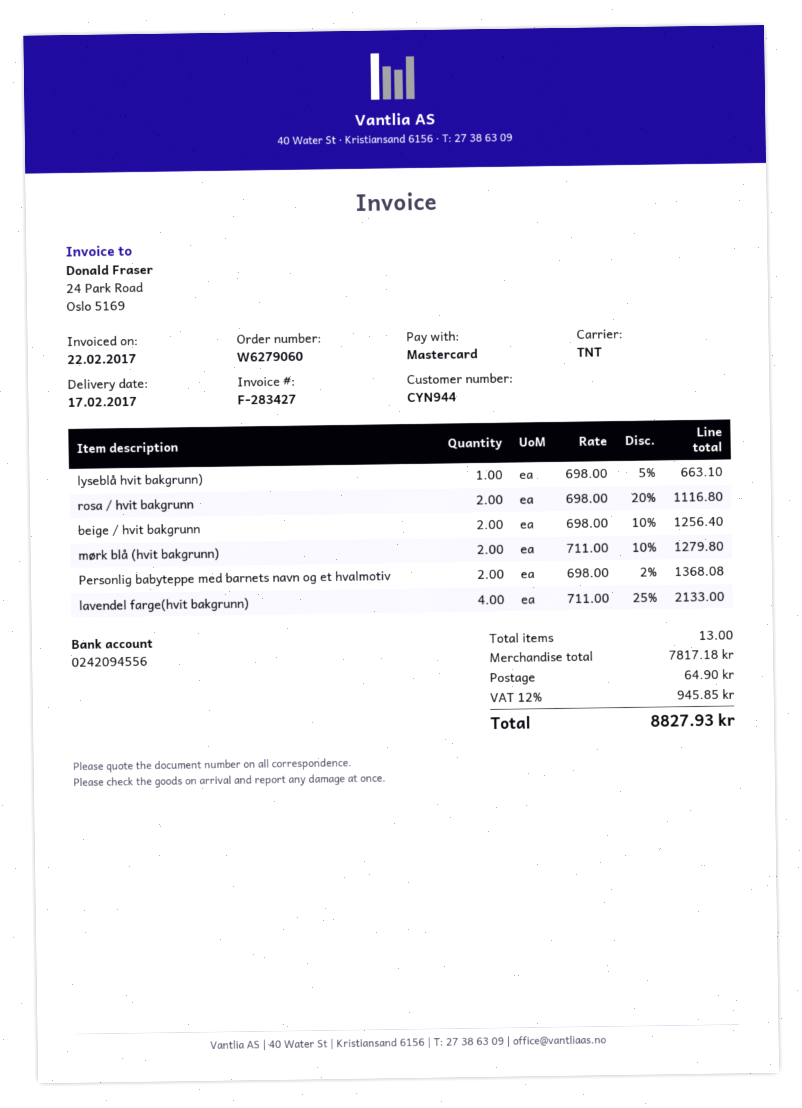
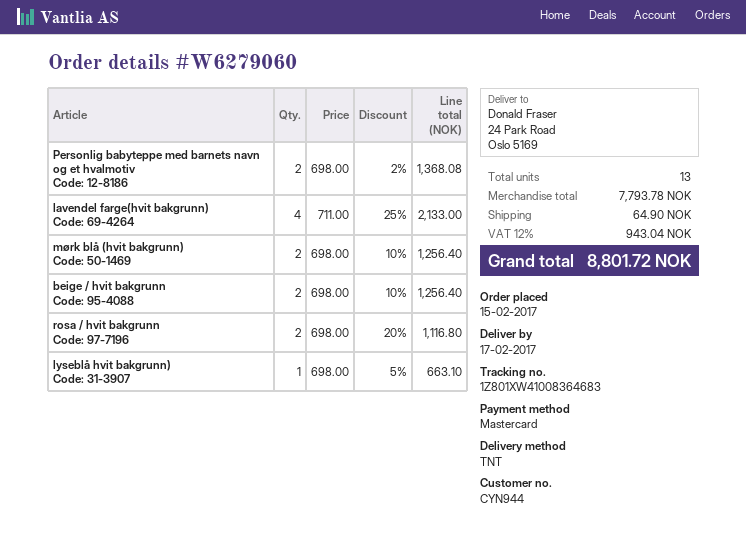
mørk blå (hvit bakgrunn): 2 x 711.00 - 10% = 1279.80 -> 2 x 698.00 - 10% = 1256.40
subtotal: 7817.18 -> 7793.78
tax: 12% = 945.85 -> 12% = 943.04
total: 8827.93 -> 8801.72

